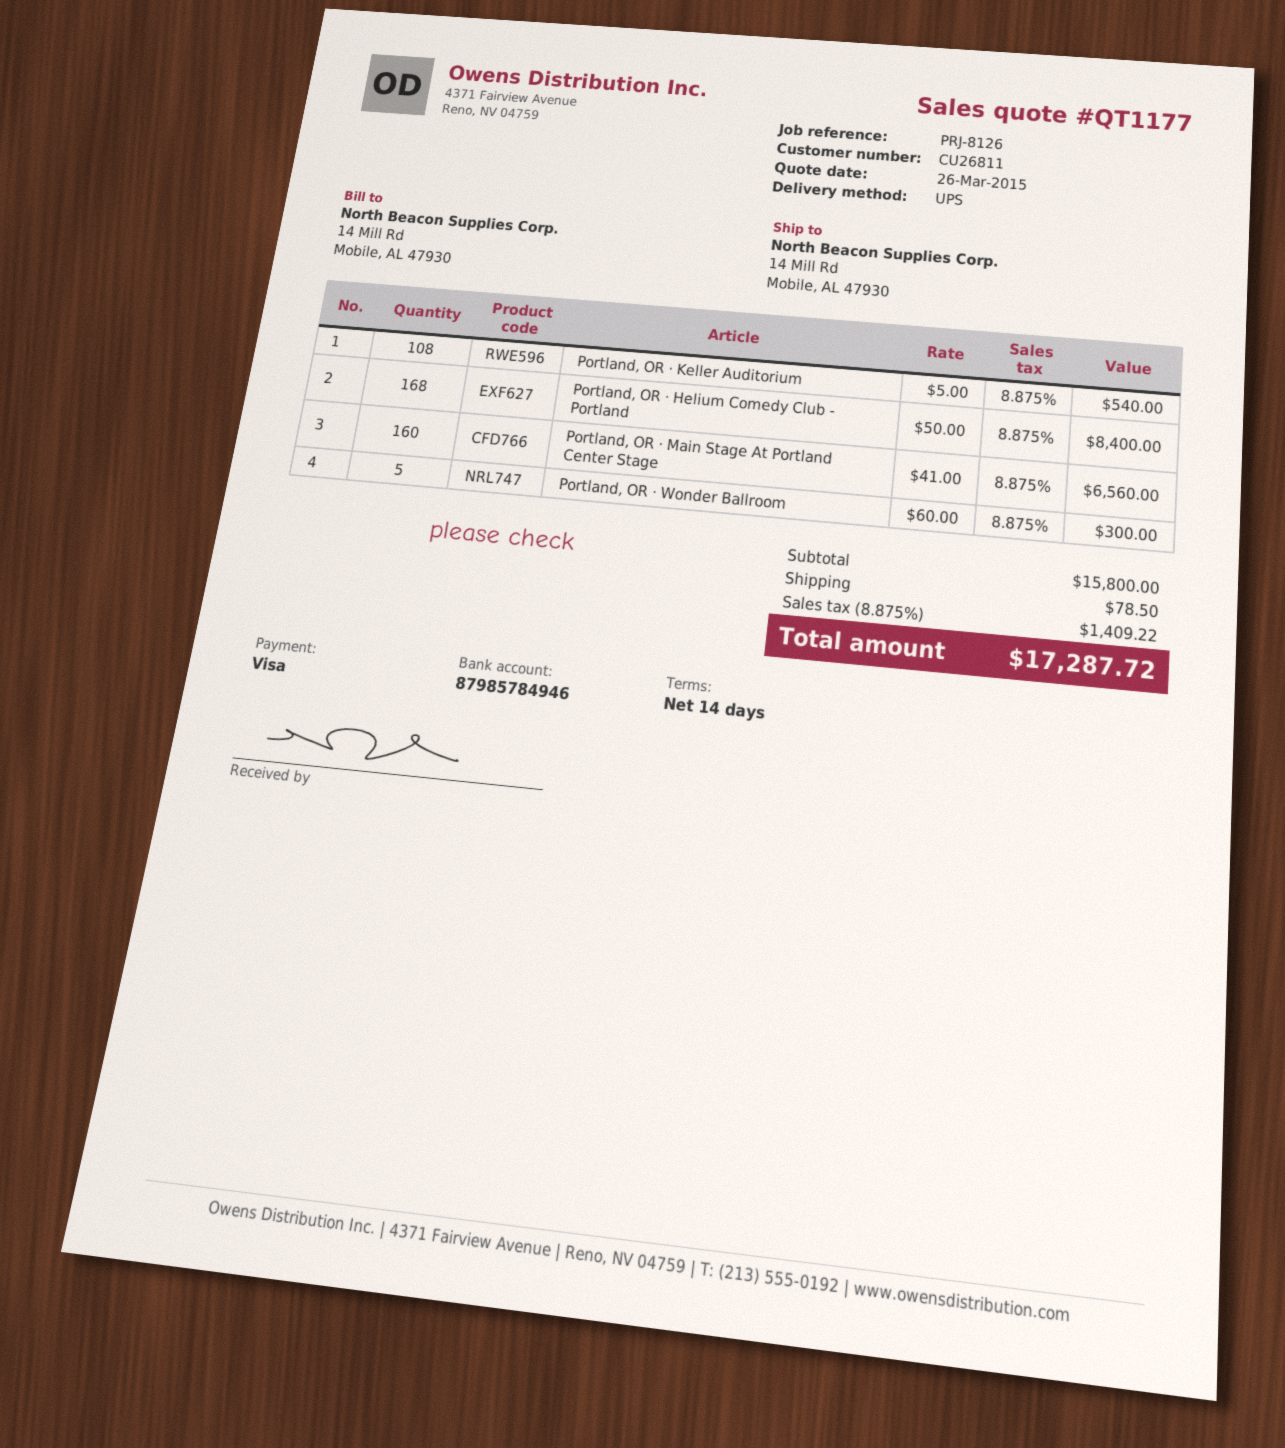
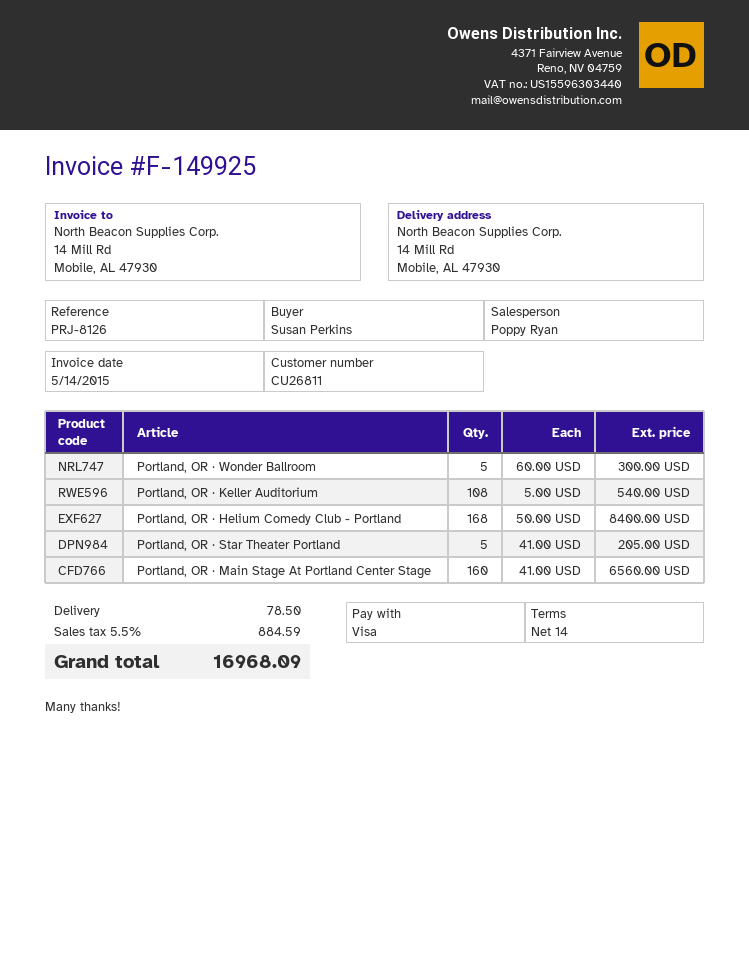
Portland, OR · Star Theater Portland: none -> 5 x 41.00 = 205.00
tax: 8.875% = 1409.22 -> 5.5% = 884.59
total: 17287.72 -> 16968.09

